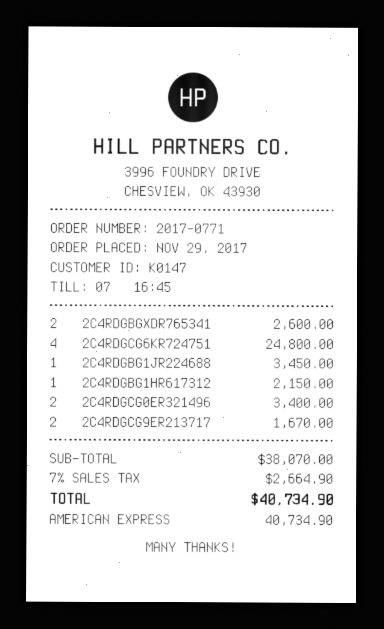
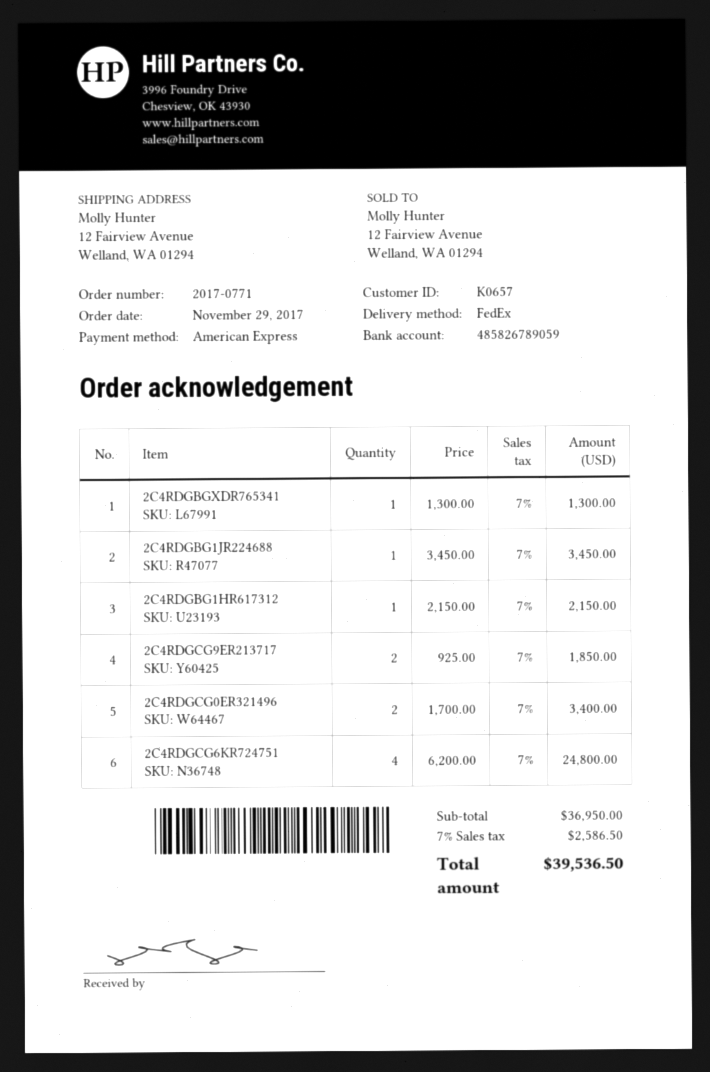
customer number: K0147 -> K0657
2C4RDGBGXDR765341: 2 for 2600.00 -> 1 for 1300.00
2C4RDGCG9ER213717: 2 for 1670.00 -> 2 for 1850.00
subtotal: 38070.00 -> 36950.00
tax: 7% = 2664.90 -> 7% = 2586.50
total: 40734.90 -> 39536.50

